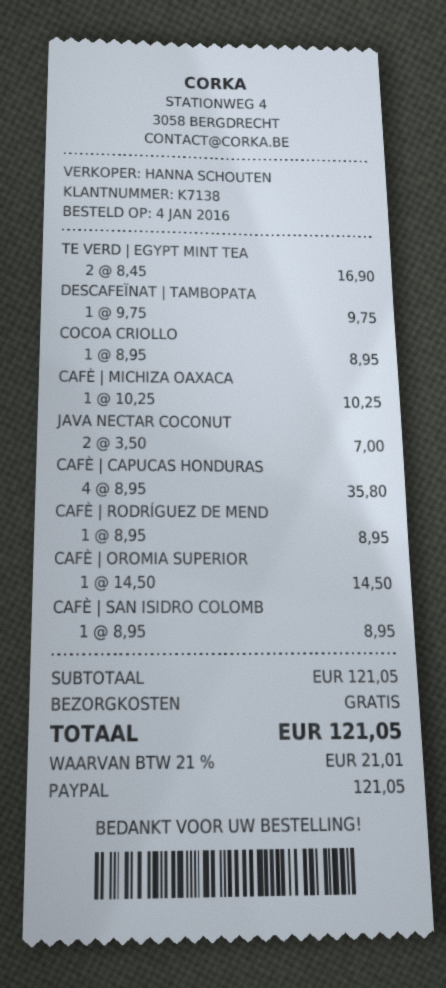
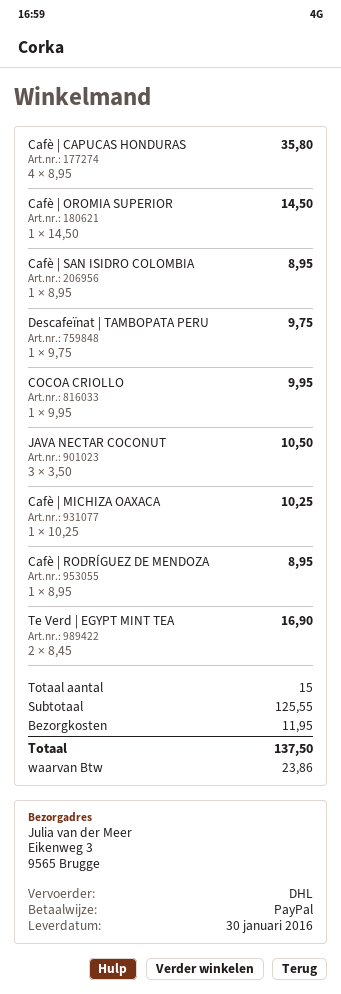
COCOA CRIOLLO: 1 x 8.95 = 8.95 -> 1 x 9.95 = 9.95
JAVA NECTAR COCONUT: 2 x 3.50 = 7.00 -> 3 x 3.50 = 10.50
subtotal: 121.05 -> 125.55
shipping: 0.00 -> 11.95
tax: 21.01 -> 23.86
total: 121.05 -> 137.50

